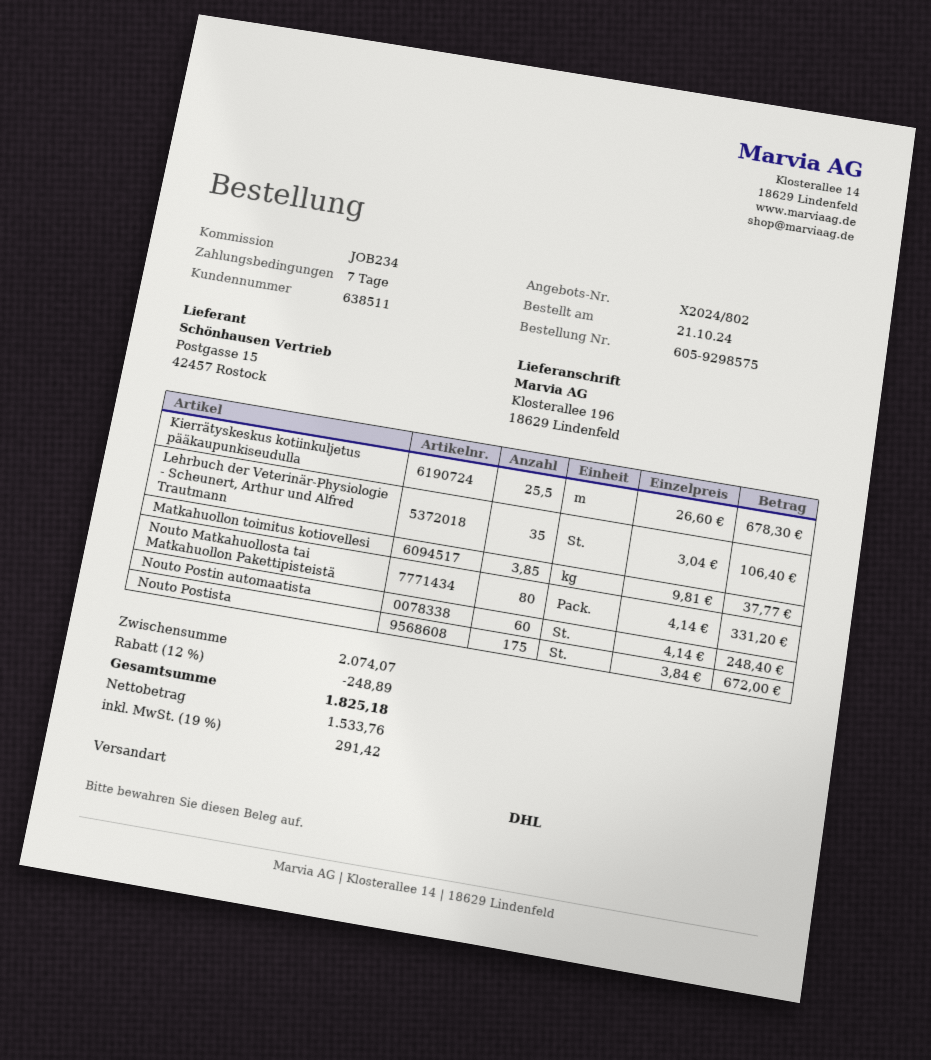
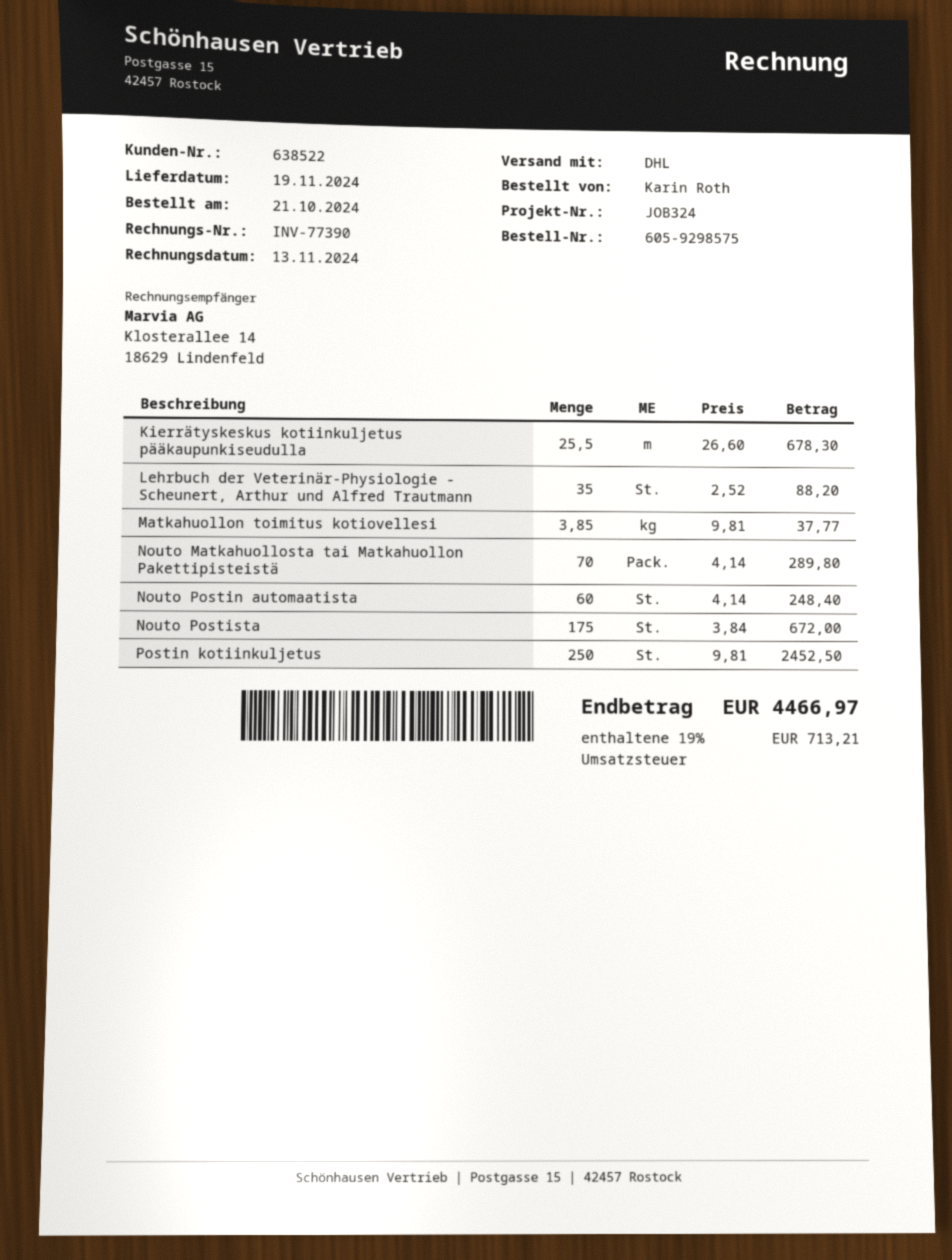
customer number: 638511 -> 638522
reference: JOB234 -> JOB324
Lehrbuch der Veterinär-Physiologie - Scheunert, Arthur und Alfred Trautmann: 35 x 3.04 = 106.40 -> 35 x 2.52 = 88.20
Nouto Matkahuollosta tai Matkahuollon Pakettipisteistä: 80 x 4.14 = 331.20 -> 70 x 4.14 = 289.80
Postin kotiinkuljetus: none -> 250 x 9.81 = 2452.50
discount: 12% = 248.89 -> none
tax: 19% = 291.42 -> 19% = 713.21
total: 1825.18 -> 4466.97

